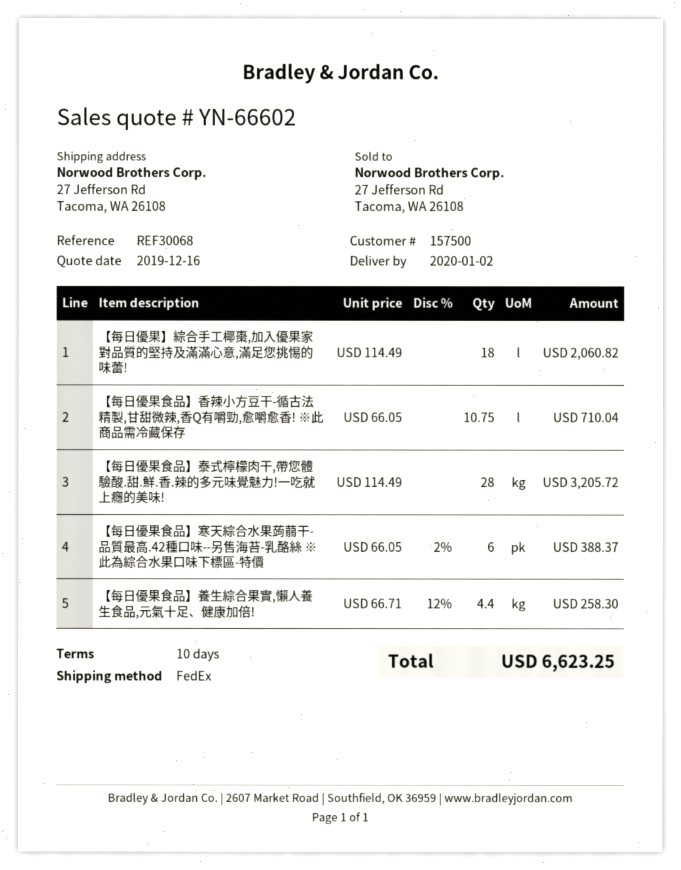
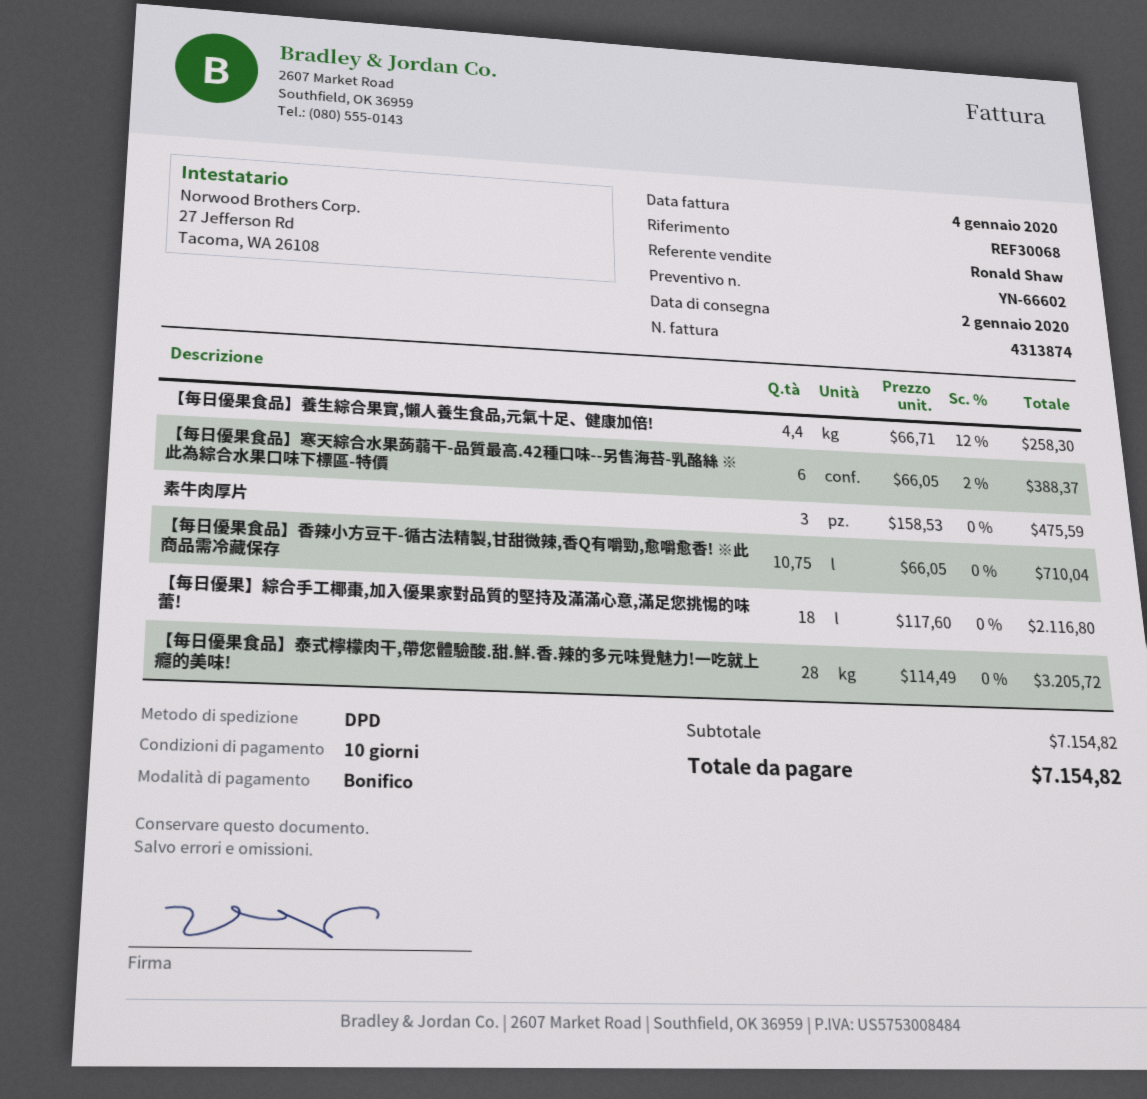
shipping method: FedEx -> DPD
【每日優果】綜合手工椰棗,加入優果家對品質的堅持及滿滿心意,滿足您挑惕的味蕾!: 18 x 114.49 = 2060.82 -> 18 x 117.60 = 2116.80
素牛肉厚片: none -> 3 x 158.53 = 475.59
total: 6623.25 -> 7154.82

